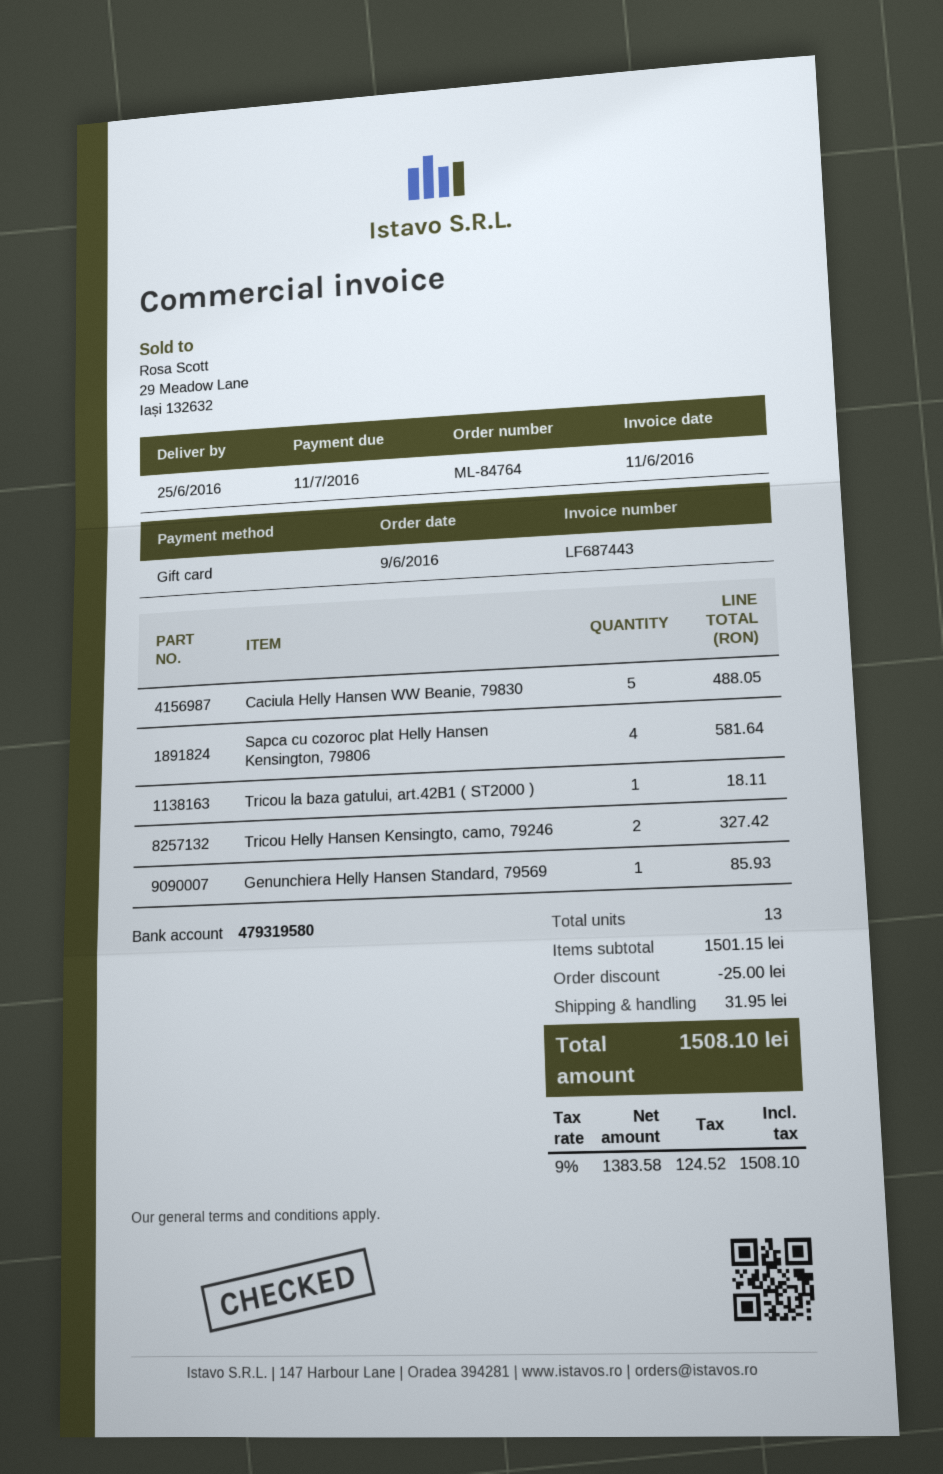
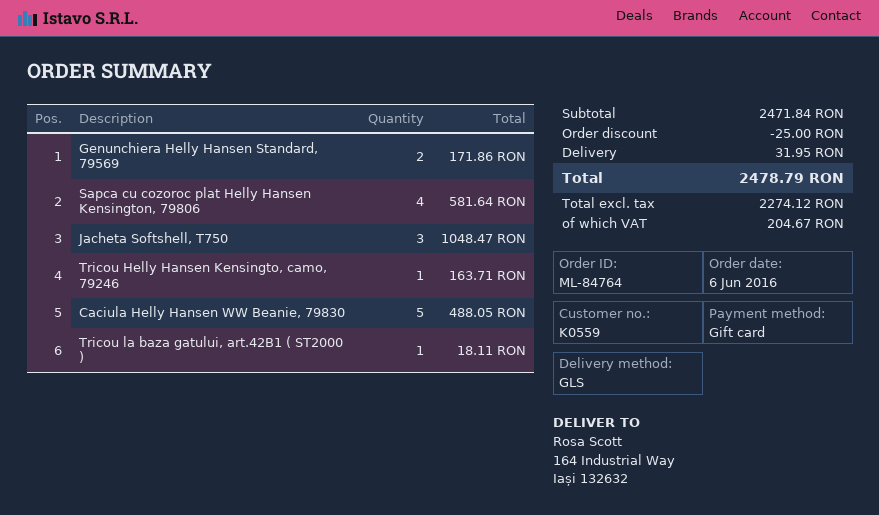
order date: 2016-06-09 -> 2016-06-06
Tricou Helly Hansen Kensingto, camo, 79246: 2 for 327.42 -> 1 for 163.71
Genunchiera Helly Hansen Standard, 79569: 1 for 85.93 -> 2 for 171.86
Jacheta Softshell, T750: none -> 3 for 1048.47
subtotal: 1501.15 -> 2471.84
net: 1383.58 -> 2274.12
tax: 124.52 -> 204.67
total: 1508.10 -> 2478.79

